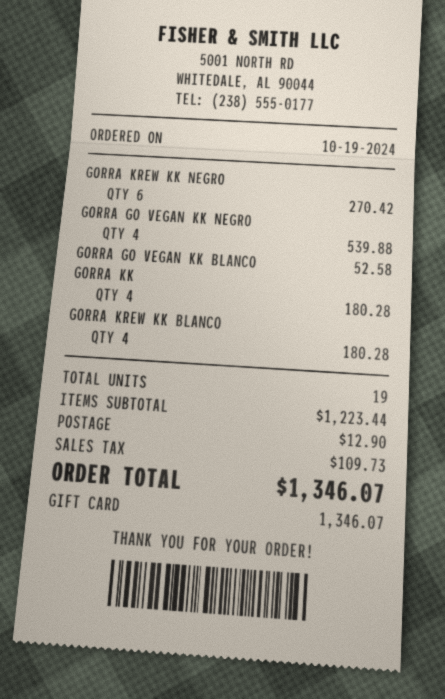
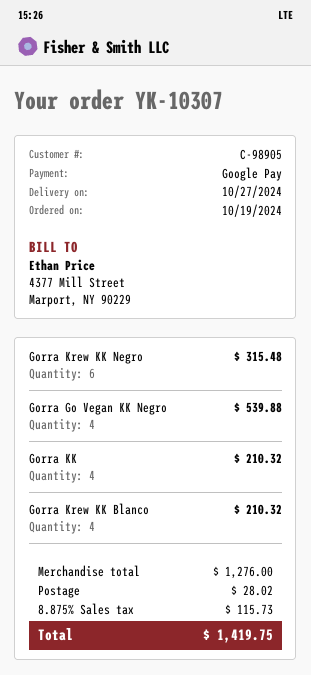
payment method: gift card -> Google Pay
GORRA KREW KK NEGRO: 6 for 270.42 -> 6 for 315.48
GORRA GO VEGAN KK BLANCO: 1 for 52.58 -> none
GORRA KK: 4 for 180.28 -> 4 for 210.32
GORRA KREW KK BLANCO: 4 for 180.28 -> 4 for 210.32
subtotal: 1223.44 -> 1276.00
shipping: 12.90 -> 28.02
tax: 109.73 -> 115.73
total: 1346.07 -> 1419.75

